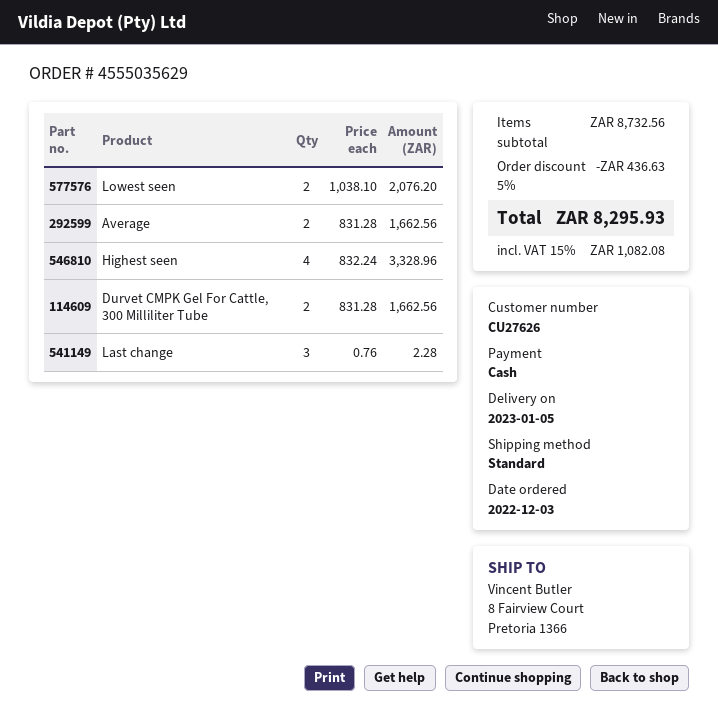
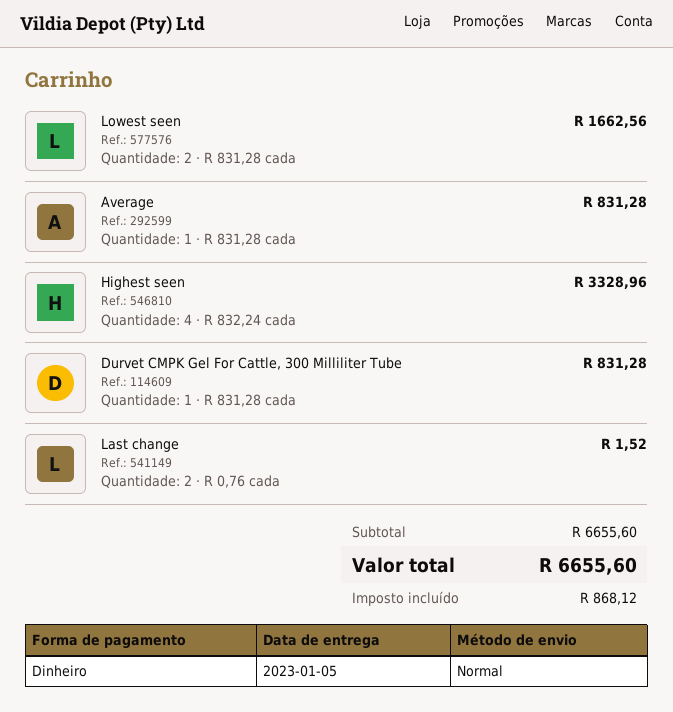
Lowest seen: 2 x 1038.10 = 2076.20 -> 2 x 831.28 = 1662.56
Average: 2 x 831.28 = 1662.56 -> 1 x 831.28 = 831.28
Durvet CMPK Gel For Cattle, 300 Milliliter Tube: 2 x 831.28 = 1662.56 -> 1 x 831.28 = 831.28
Last change: 3 x 0.76 = 2.28 -> 2 x 0.76 = 1.52
subtotal: 8732.56 -> 6655.60
discount: 5% = 436.63 -> none
tax: 1082.08 -> 868.12
total: 8295.93 -> 6655.60

